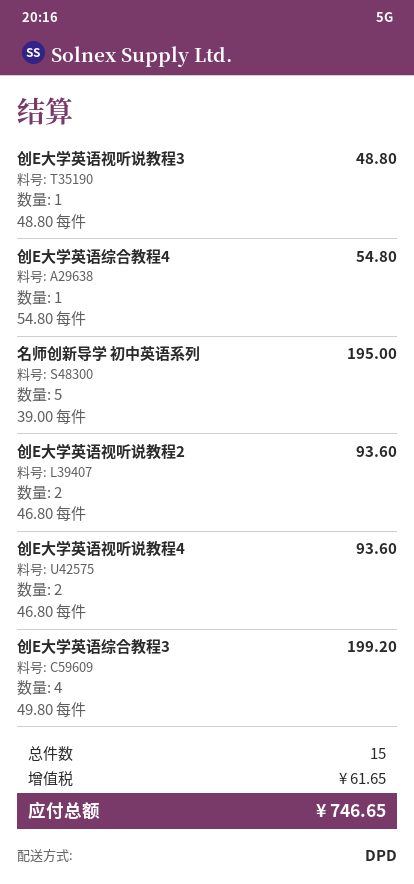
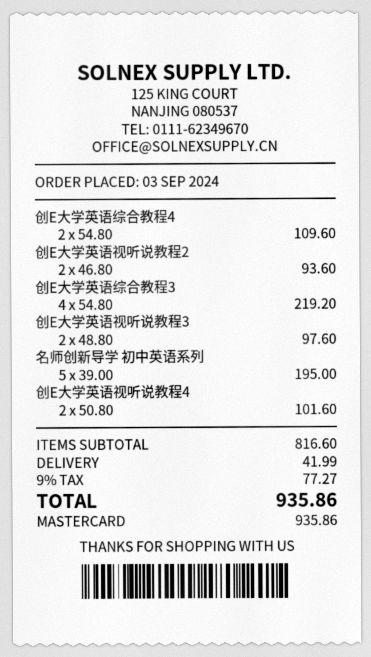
创E大学英语视听说教程3: 1 x 48.80 = 48.80 -> 2 x 48.80 = 97.60
创E大学英语综合教程4: 1 x 54.80 = 54.80 -> 2 x 54.80 = 109.60
创E大学英语视听说教程4: 2 x 46.80 = 93.60 -> 2 x 50.80 = 101.60
创E大学英语综合教程3: 4 x 49.80 = 199.20 -> 4 x 54.80 = 219.20
shipping: none -> 41.99
tax: 61.65 -> 77.27
total: 746.65 -> 935.86

